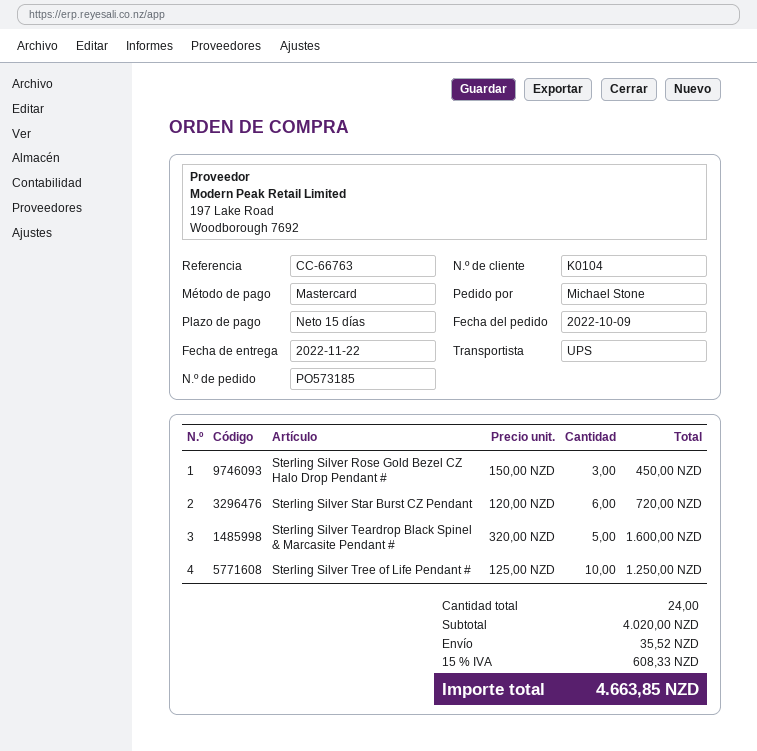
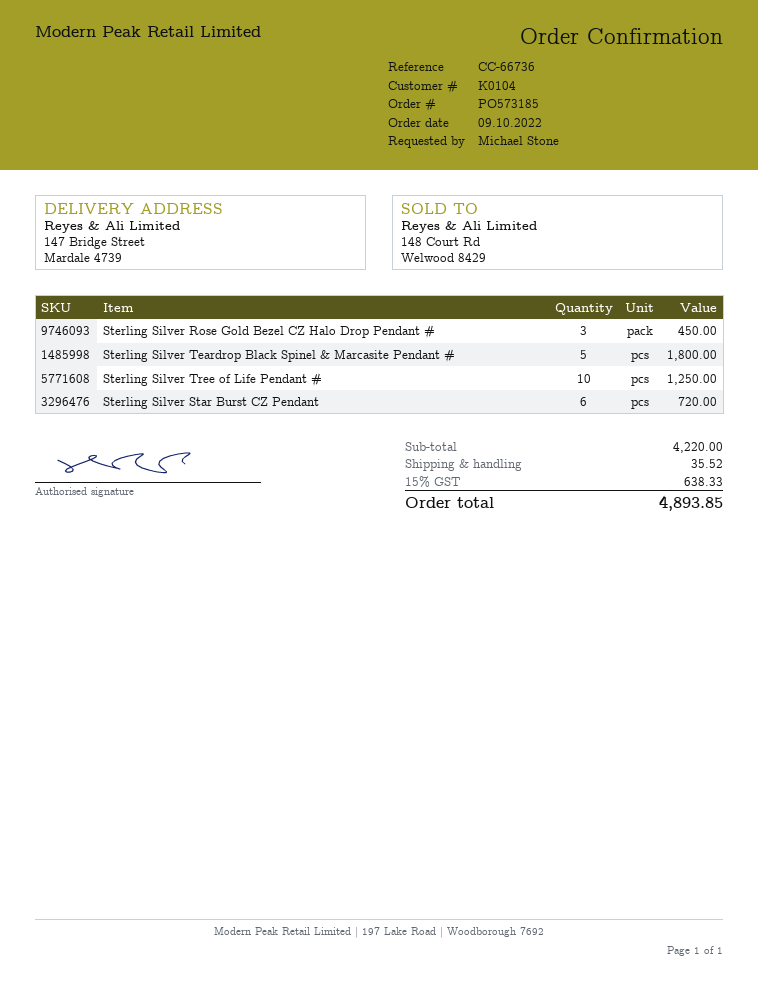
reference: CC-66763 -> CC-66736
Sterling Silver Teardrop Black Spinel & Marcasite Pendant #: 5 for 1600.00 -> 5 for 1800.00
subtotal: 4020.00 -> 4220.00
tax: 15% = 608.33 -> 15% = 638.33
total: 4663.85 -> 4893.85

